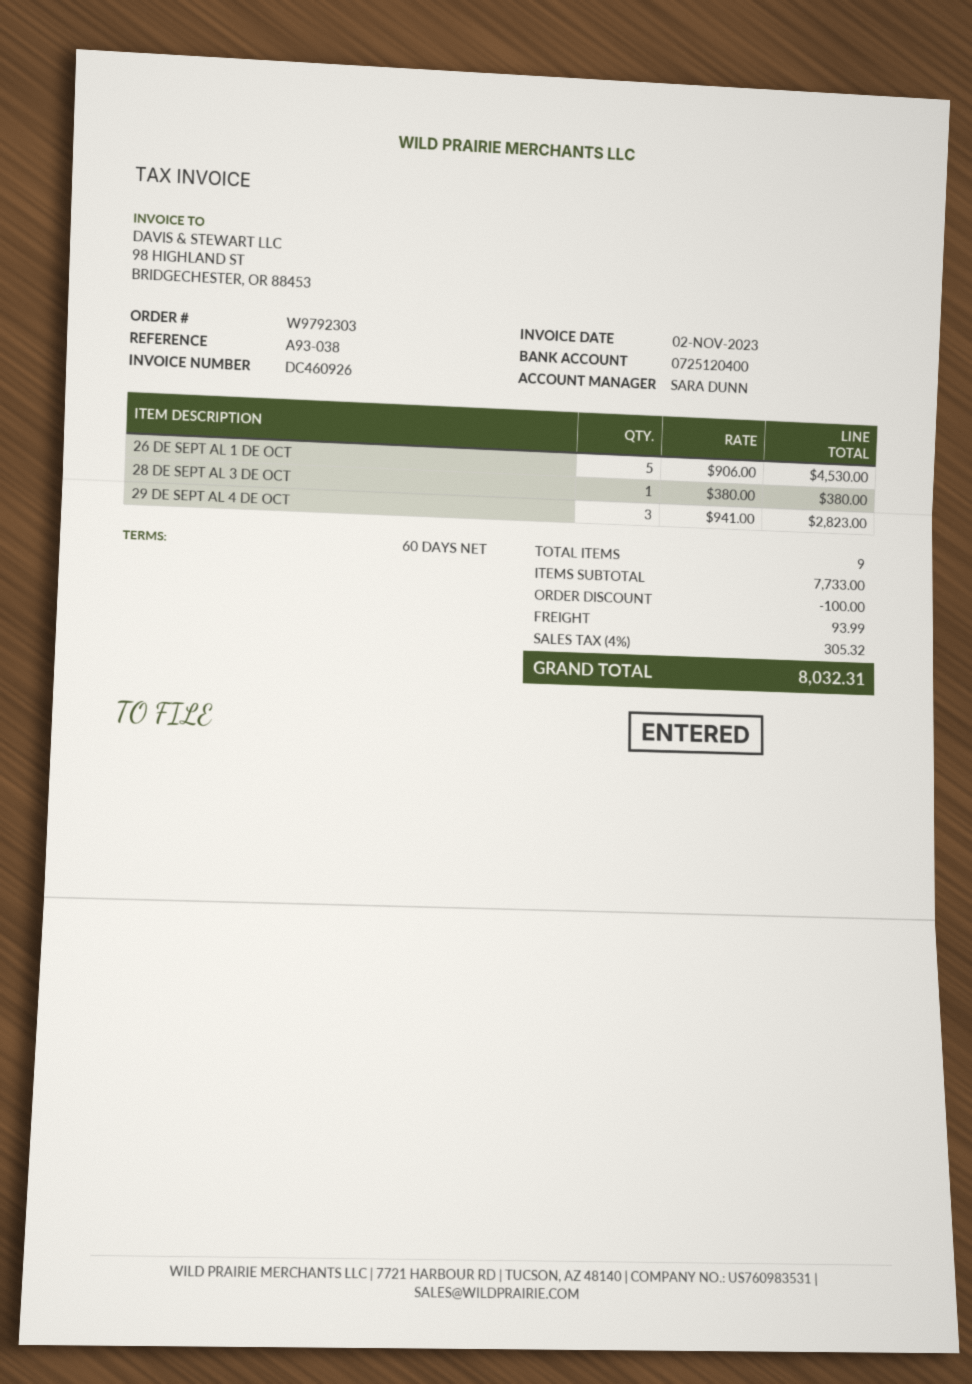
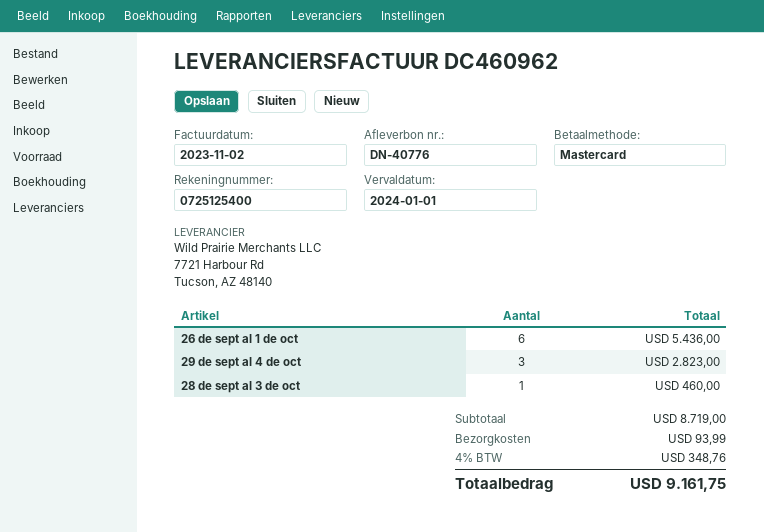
invoice number: DC460926 -> DC460962
bank account: 0725120400 -> 0725125400
26 DE SEPT AL 1 DE OCT: 5 for 4530.00 -> 6 for 5436.00
28 DE SEPT AL 3 DE OCT: 1 for 380.00 -> 1 for 460.00
subtotal: 7733.00 -> 8719.00
discount: 100.00 -> none
tax: 4% = 305.32 -> 4% = 348.76
total: 8032.31 -> 9161.75

